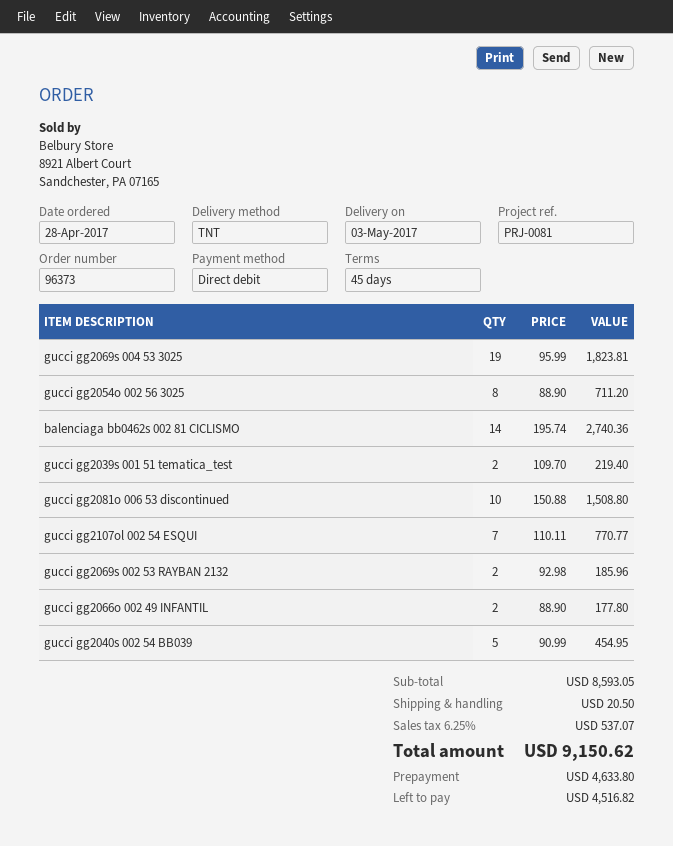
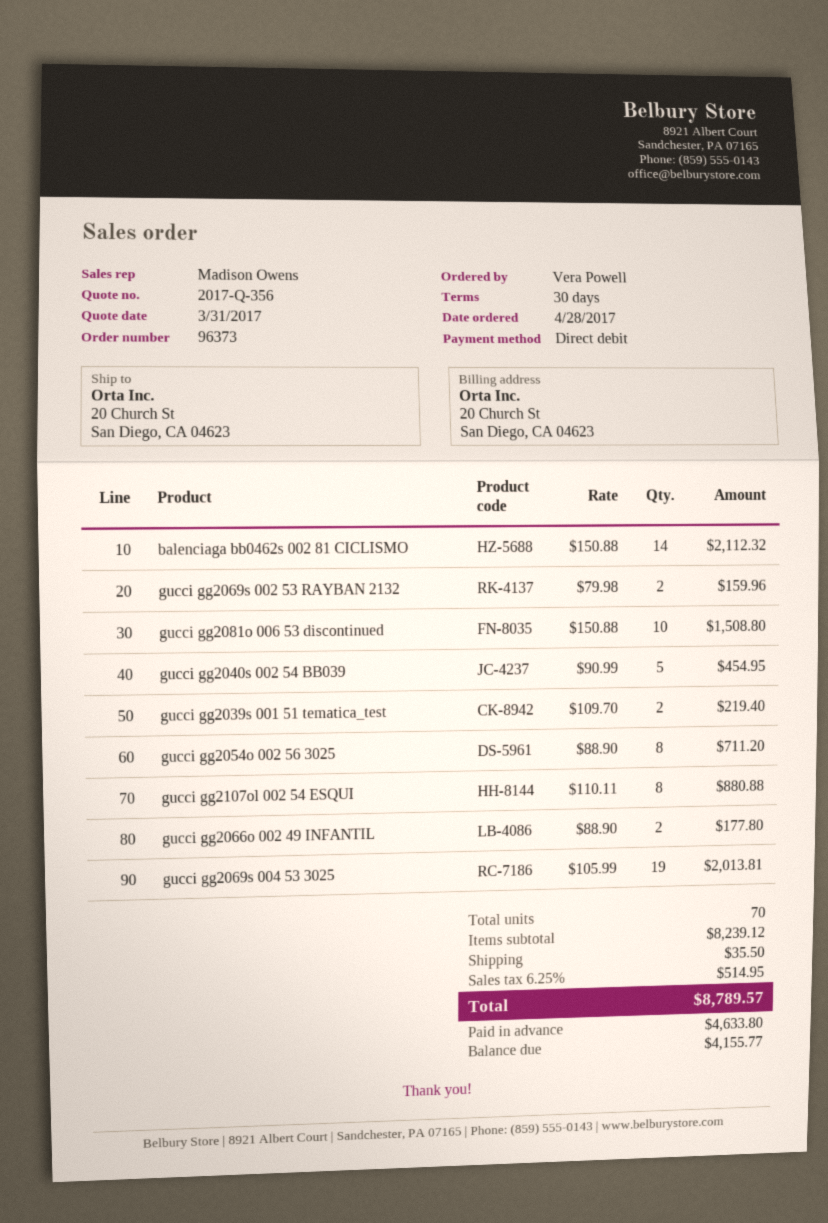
payment terms: 45 days -> 30 days
gucci gg2069s 004 53 3025: 19 x 95.99 = 1823.81 -> 19 x 105.99 = 2013.81
balenciaga bb0462s 002 81 CICLISMO: 14 x 195.74 = 2740.36 -> 14 x 150.88 = 2112.32
gucci gg2107ol 002 54 ESQUI: 7 x 110.11 = 770.77 -> 8 x 110.11 = 880.88
gucci gg2069s 002 53 RAYBAN 2132: 2 x 92.98 = 185.96 -> 2 x 79.98 = 159.96
subtotal: 8593.05 -> 8239.12
shipping: 20.50 -> 35.50
tax: 6.25% = 537.07 -> 6.25% = 514.95
total: 9150.62 -> 8789.57
balance: 4516.82 -> 4155.77

